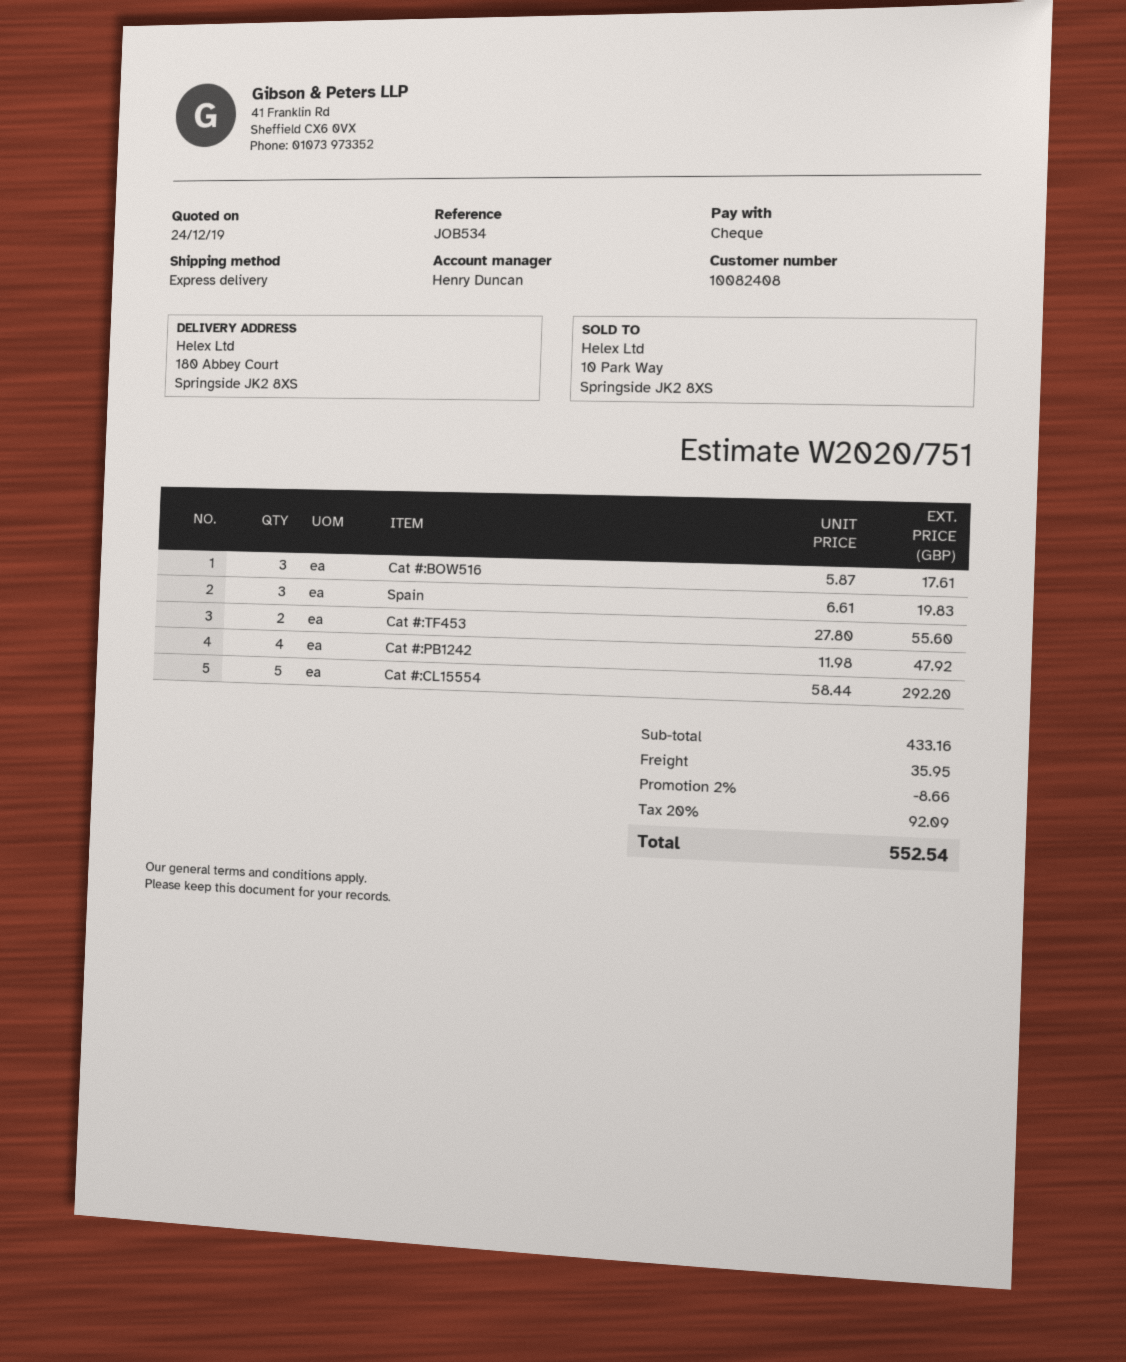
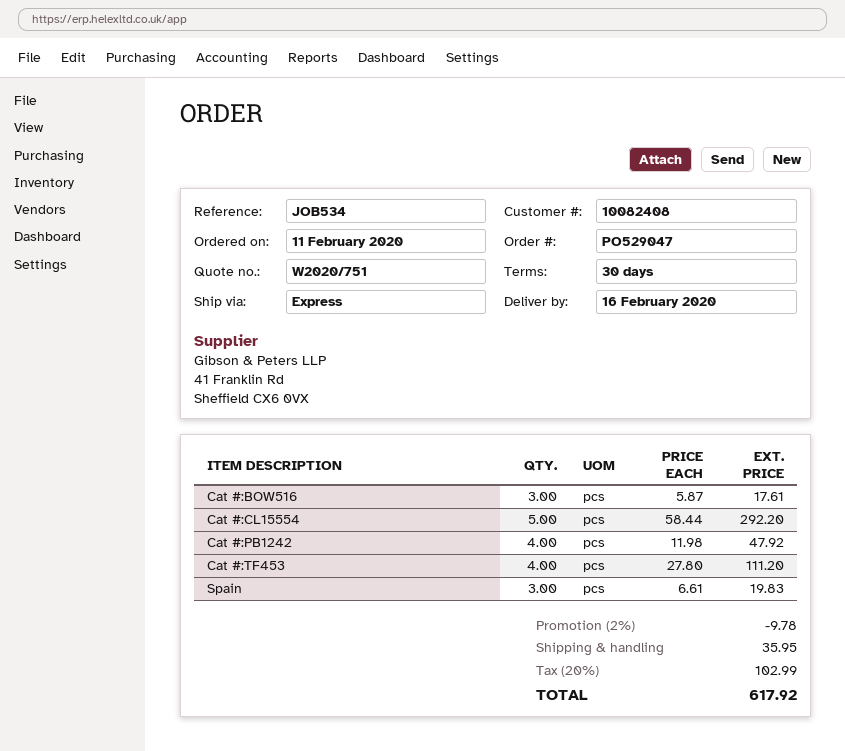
Cat #:TF453: 2 x 27.80 = 55.60 -> 4 x 27.80 = 111.20
discount: 2% = 8.66 -> 2% = 9.78
tax: 20% = 92.09 -> 20% = 102.99
total: 552.54 -> 617.92

